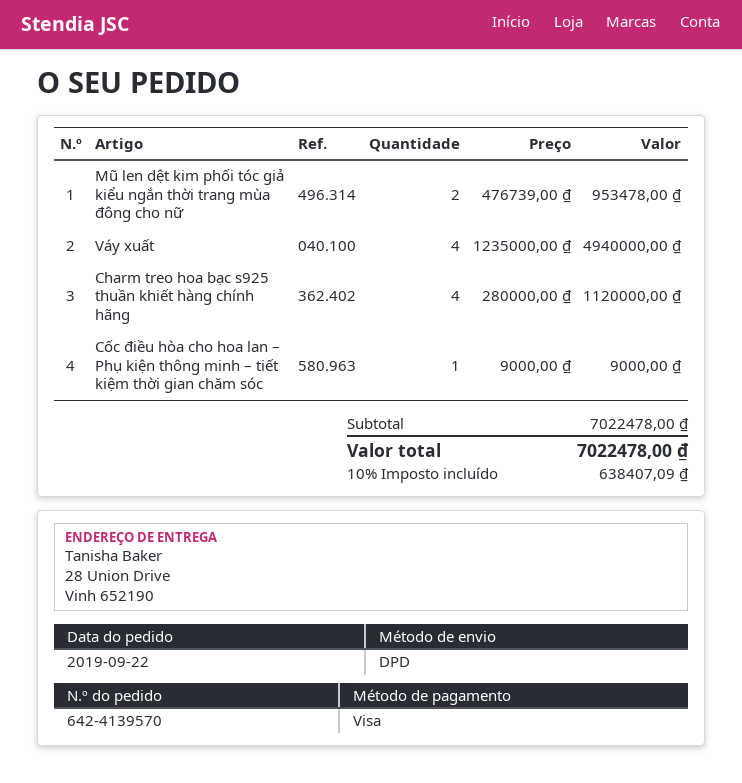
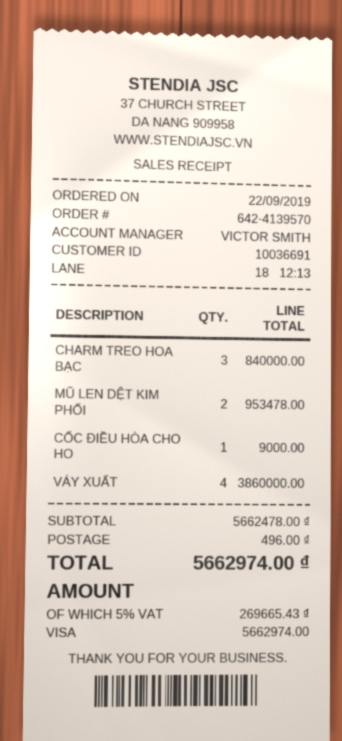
Váy xuất: 4 for 4940000.00 -> 4 for 3860000.00
Charm treo hoa bạc s925 thuần khiết hàng chính hãng: 4 for 1120000.00 -> 3 for 840000.00
subtotal: 7022478.00 -> 5662478.00
shipping: none -> 496.00
tax: 10% = 638407.09 -> 5% = 269665.43
total: 7022478.00 -> 5662974.00

